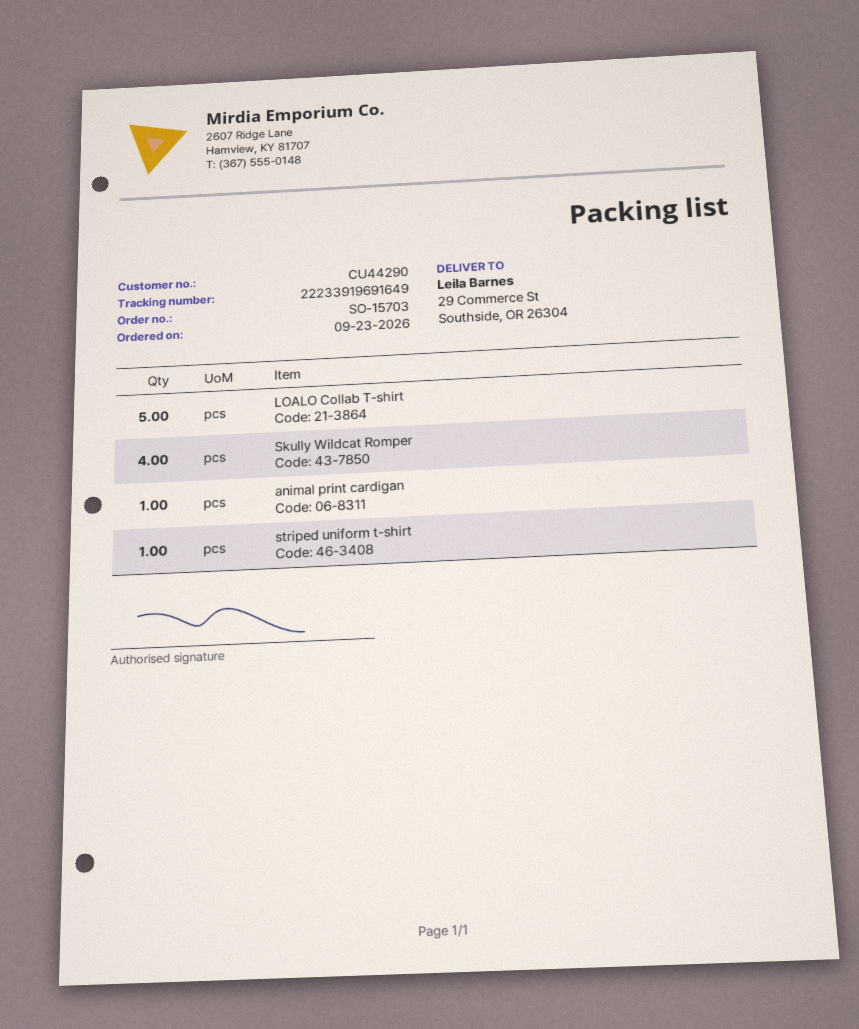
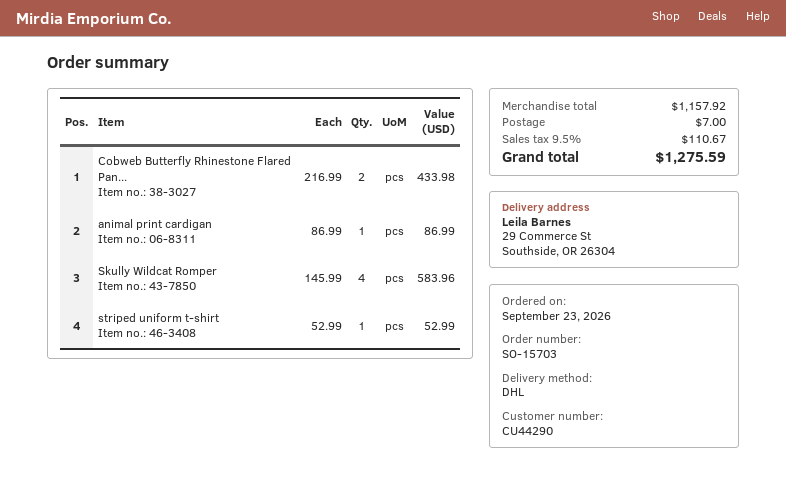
LOALO Collab T-shirt: 5 -> none
Cobweb Butterfly Rhinestone Flared Pan...: none -> 2

